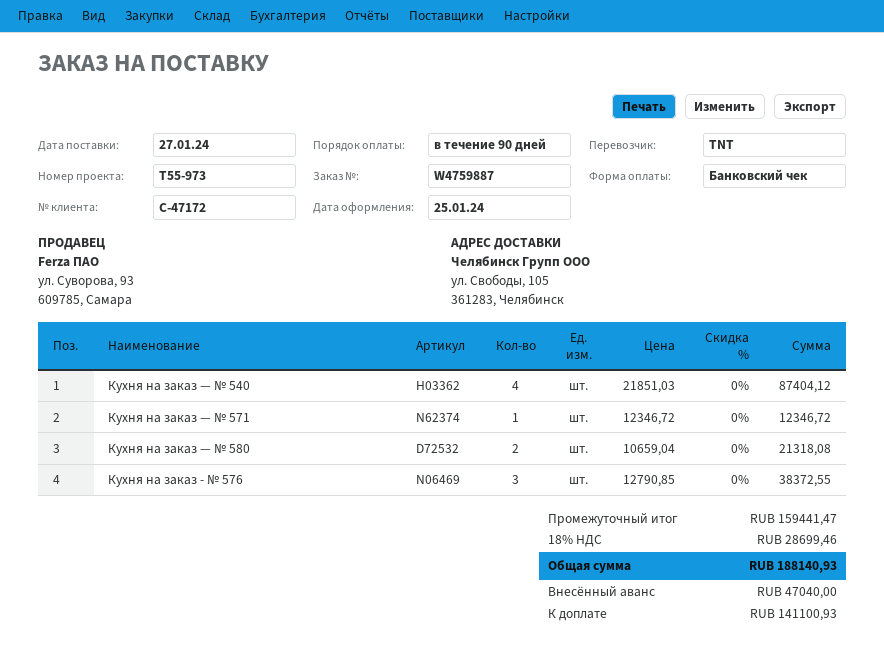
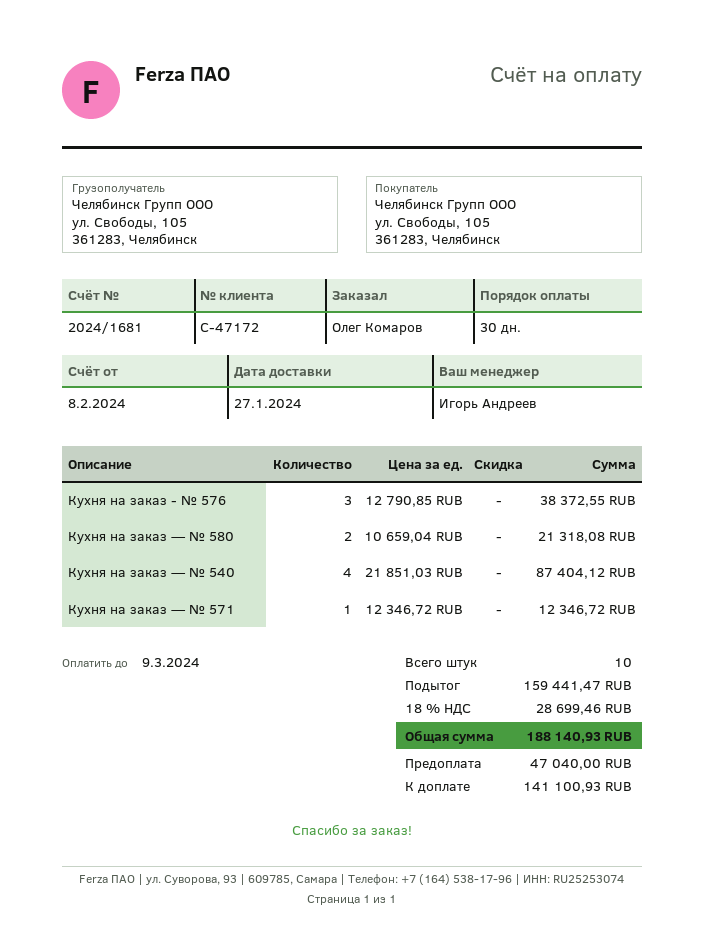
payment terms: 90 days -> 30 days

